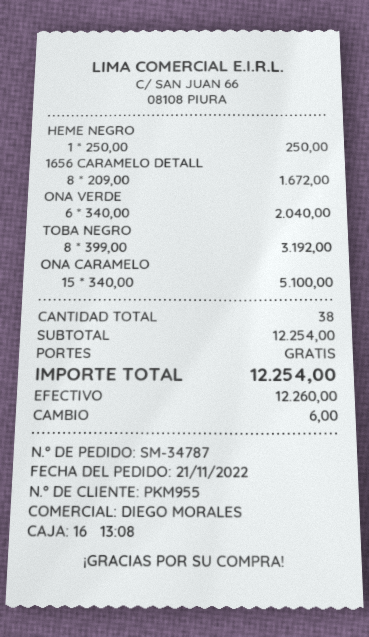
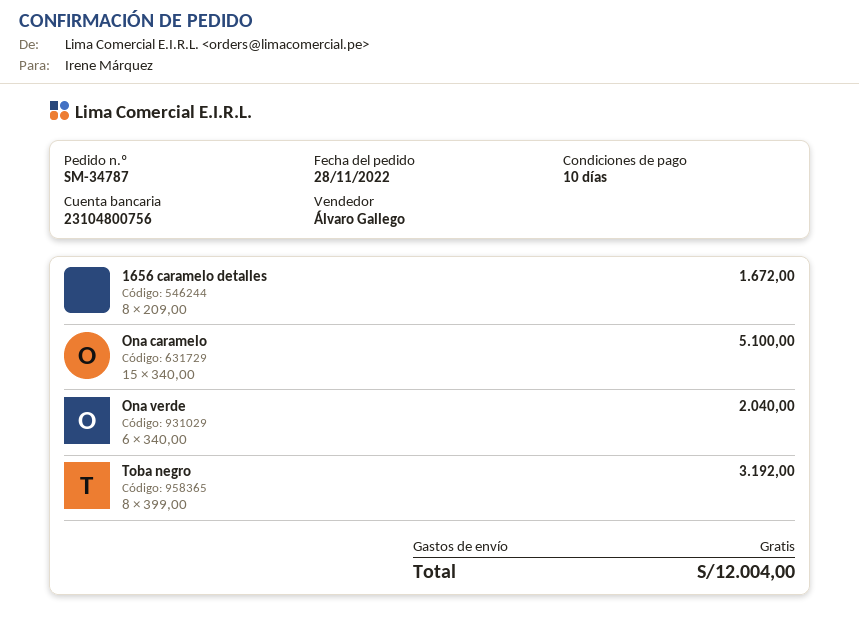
order date: 2022-11-21 -> 2022-11-28
sales rep: DIEGO MORALES -> Álvaro Gallego
HEME NEGRO: 1 x 250.00 = 250.00 -> none
total: 12254.00 -> 12004.00

